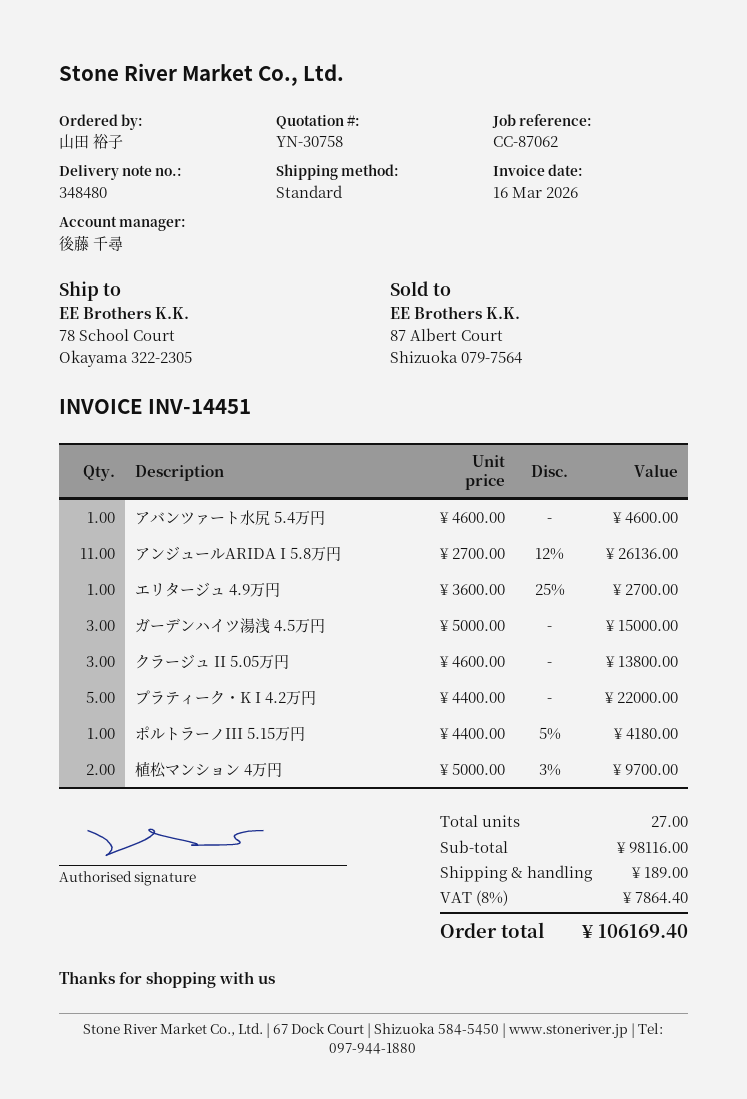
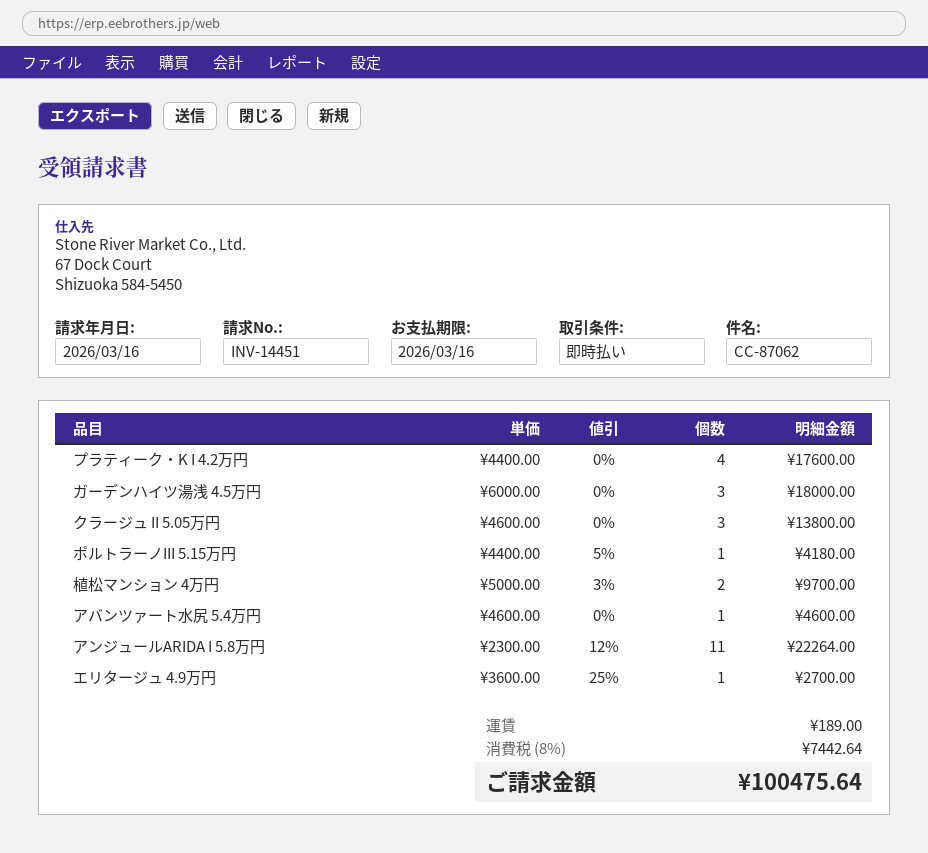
アンジュールARIDA I 5.8万円: 11 x 2700.00 - 12% = 26136.00 -> 11 x 2300.00 - 12% = 22264.00
ガーデンハイツ湯浅 4.5万円: 3 x 5000.00 = 15000.00 -> 3 x 6000.00 = 18000.00
プラティーク・K I 4.2万円: 5 x 4400.00 = 22000.00 -> 4 x 4400.00 = 17600.00
tax: 8% = 7864.40 -> 8% = 7442.64
total: 106169.40 -> 100475.64

